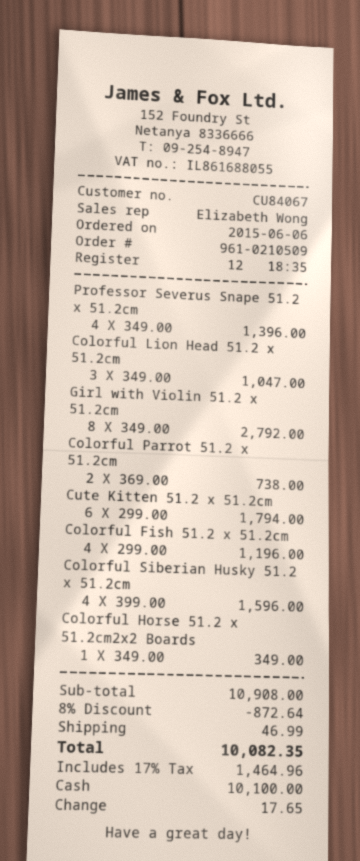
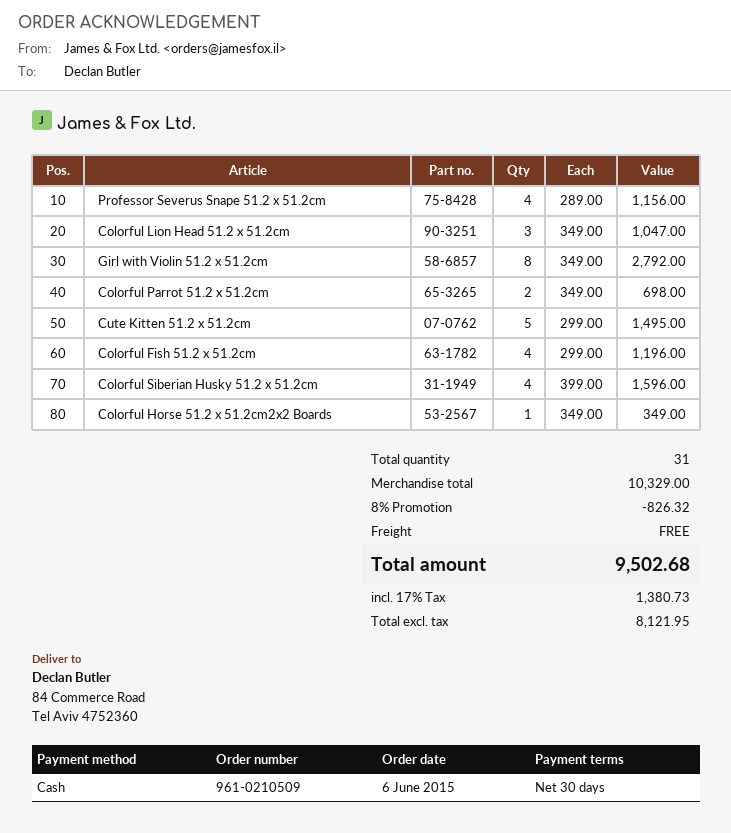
Professor Severus Snape 51.2 x 51.2cm: 4 x 349.00 = 1396.00 -> 4 x 289.00 = 1156.00
Colorful Parrot 51.2 x 51.2cm: 2 x 369.00 = 738.00 -> 2 x 349.00 = 698.00
Cute Kitten 51.2 x 51.2cm: 6 x 299.00 = 1794.00 -> 5 x 299.00 = 1495.00
subtotal: 10908.00 -> 10329.00
discount: 8% = 872.64 -> 8% = 826.32
shipping: 46.99 -> 0.00
tax: 17% = 1464.96 -> 17% = 1380.73
total: 10082.35 -> 9502.68

